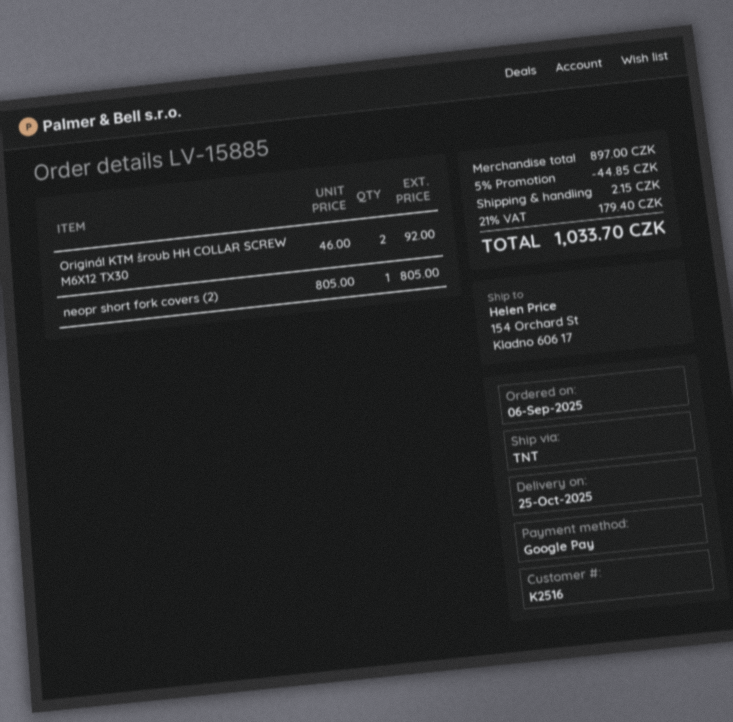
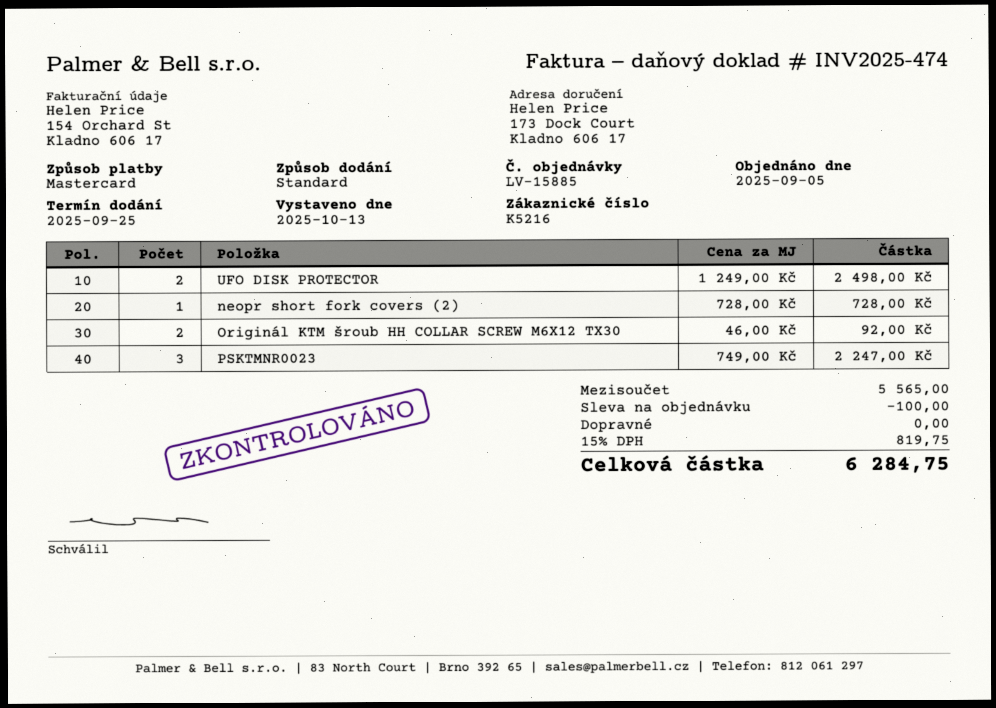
order date: 2025-09-06 -> 2025-09-05
delivery date: 2025-10-25 -> 2025-09-25
customer number: K2516 -> K5216
payment method: Google Pay -> Mastercard
shipping method: TNT -> standard
ship to: 154 Orchard St, Kladno 606 17 -> 173 Dock Court, Kladno 606 17
neopr short fork covers (2): 1 x 805.00 = 805.00 -> 1 x 728.00 = 728.00
UFO DISK PROTECTOR: none -> 2 x 1249.00 = 2498.00
PSKTMNR0023: none -> 3 x 749.00 = 2247.00
subtotal: 897.00 -> 5565.00
discount: 44.85 -> 100.00
shipping: 2.15 -> 0.00
tax: 21% = 179.40 -> 15% = 819.75
total: 1033.70 -> 6284.75

